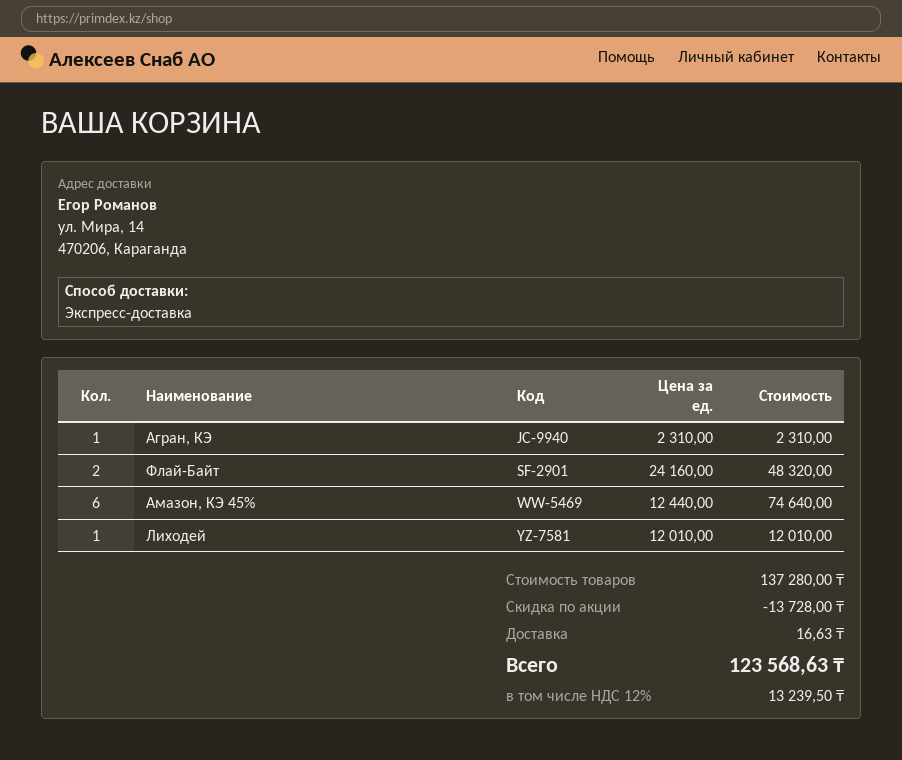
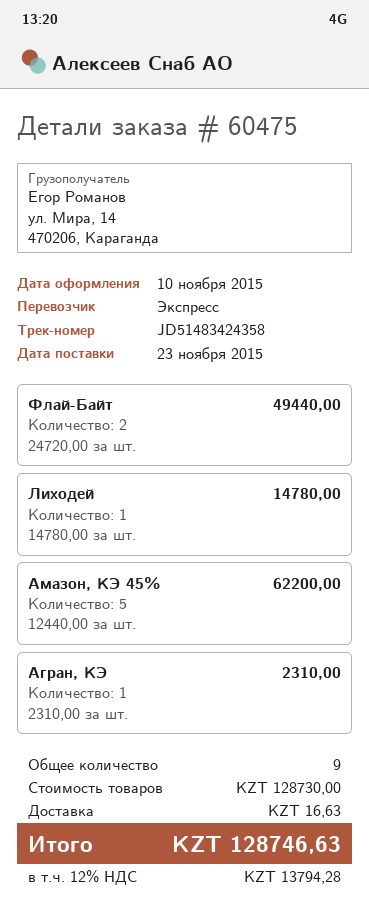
Флай-Байт: 2 x 24160.00 = 48320.00 -> 2 x 24720.00 = 49440.00
Амазон, КЭ 45%: 6 x 12440.00 = 74640.00 -> 5 x 12440.00 = 62200.00
Лиходей: 1 x 12010.00 = 12010.00 -> 1 x 14780.00 = 14780.00
subtotal: 137280.00 -> 128730.00
discount: 13728.00 -> none
tax: 12% = 13239.50 -> 12% = 13794.28
total: 123568.63 -> 128746.63

